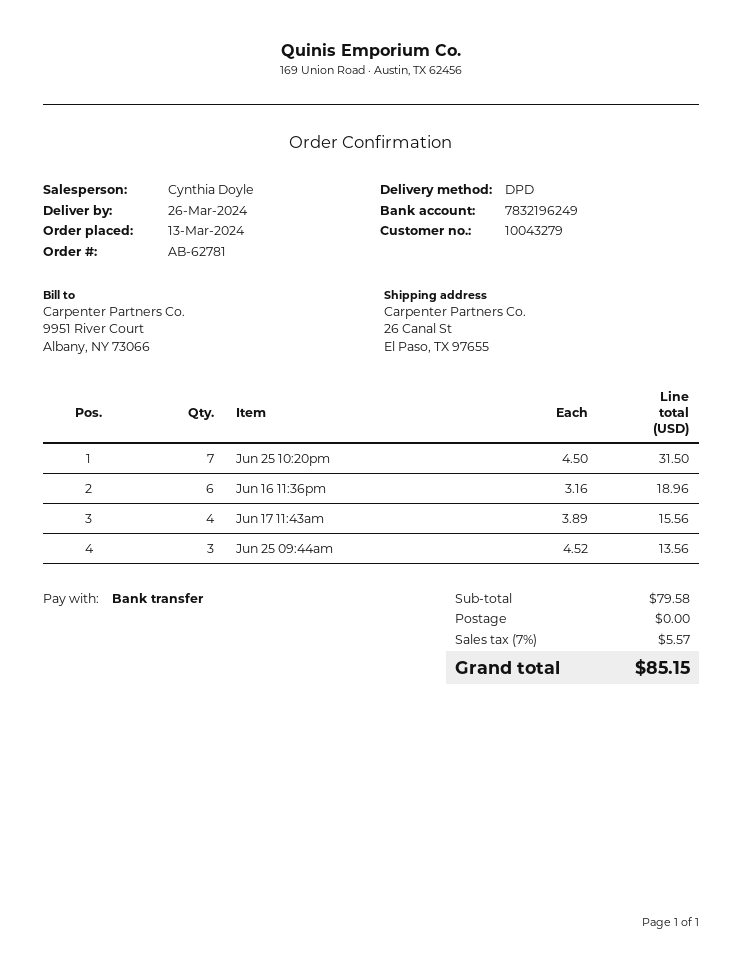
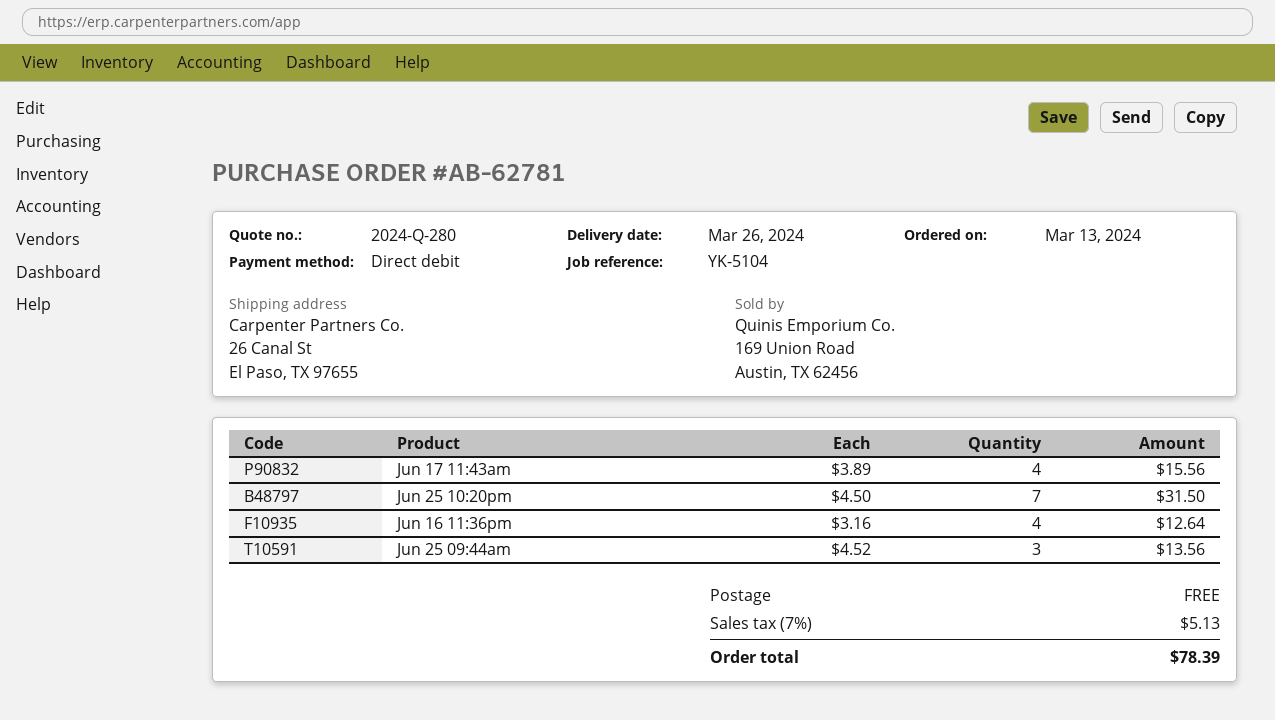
payment method: bank transfer -> direct debit
Jun 16 11:36pm: 6 x 3.16 = 18.96 -> 4 x 3.16 = 12.64
tax: 7% = 5.57 -> 7% = 5.13
total: 85.15 -> 78.39

